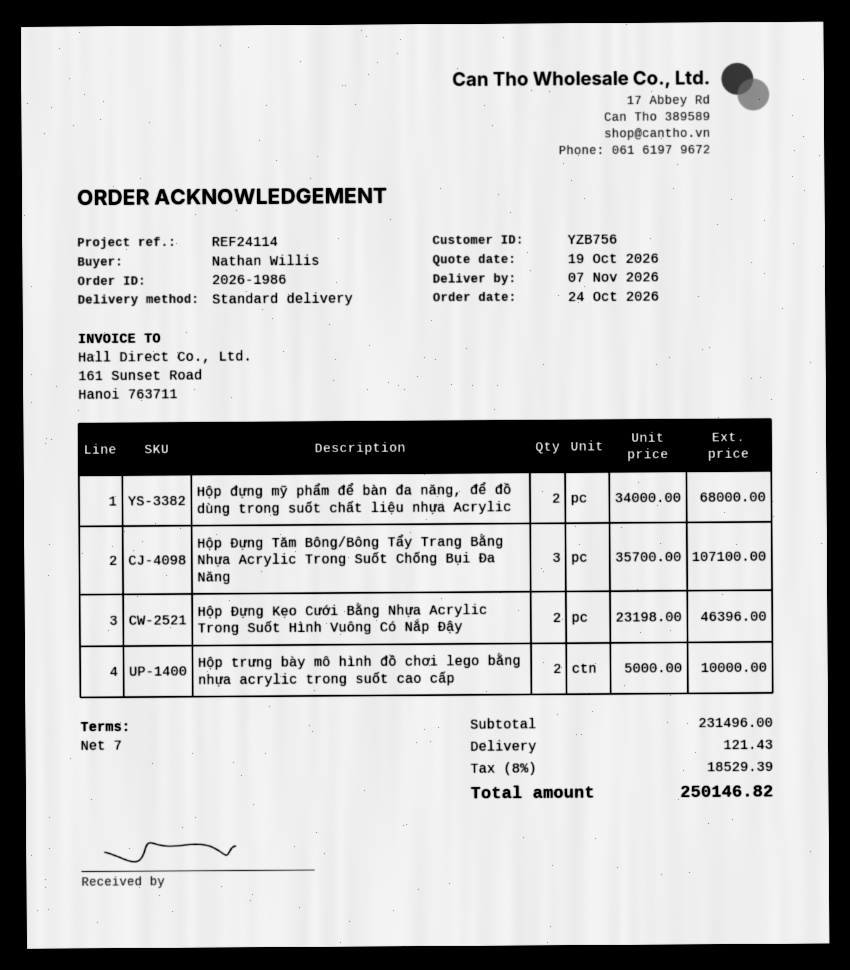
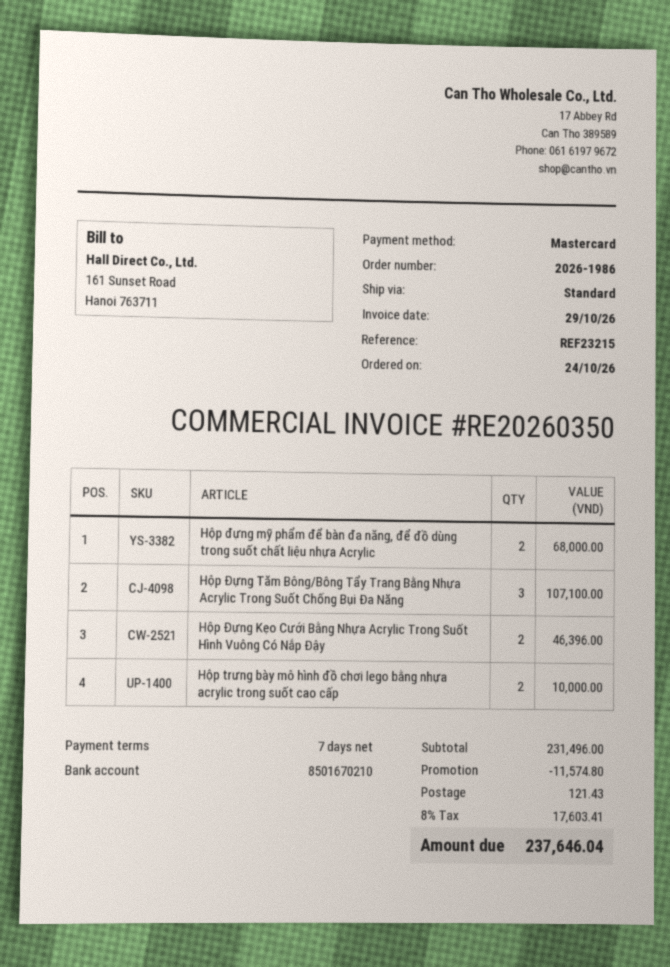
reference: REF24114 -> REF23215
discount: none -> 11574.80
tax: 8% = 18529.39 -> 8% = 17603.41
total: 250146.82 -> 237646.04

